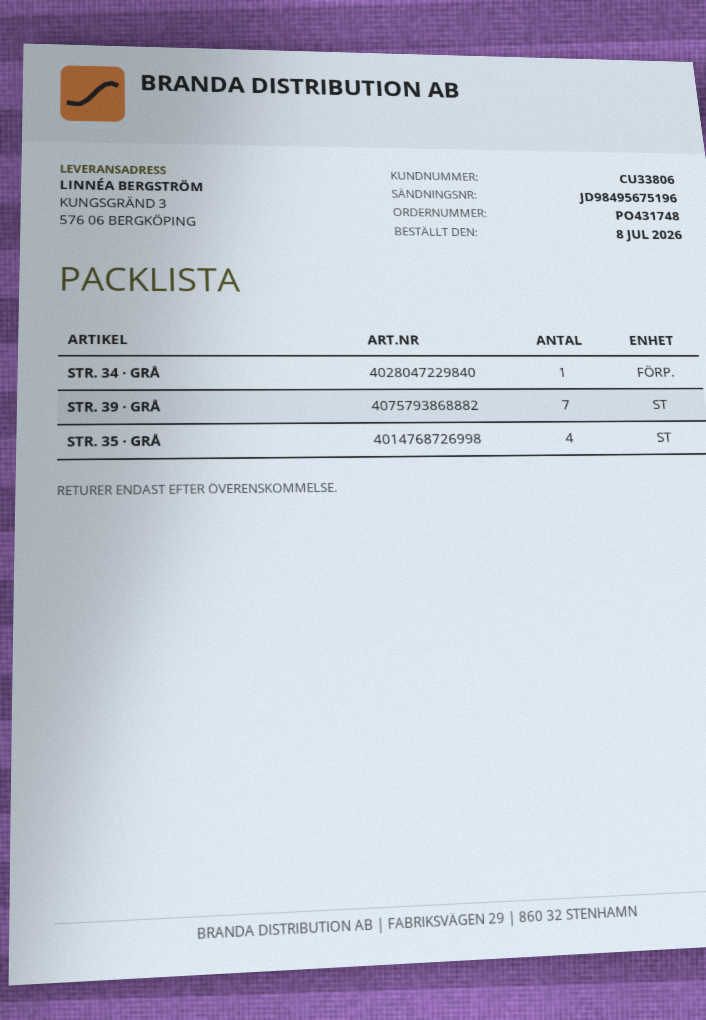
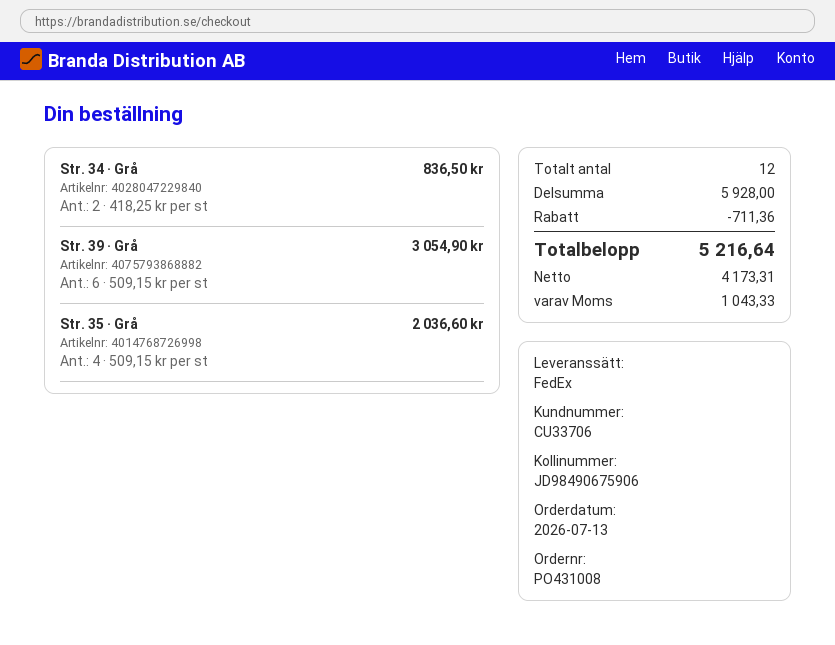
order number: PO431748 -> PO431008
order date: 2026-07-08 -> 2026-07-13
customer number: CU33806 -> CU33706
tracking number: JD98495675196 -> JD98490675906
STR. 34 · GRÅ: 1 -> 2
STR. 39 · GRÅ: 7 -> 6

